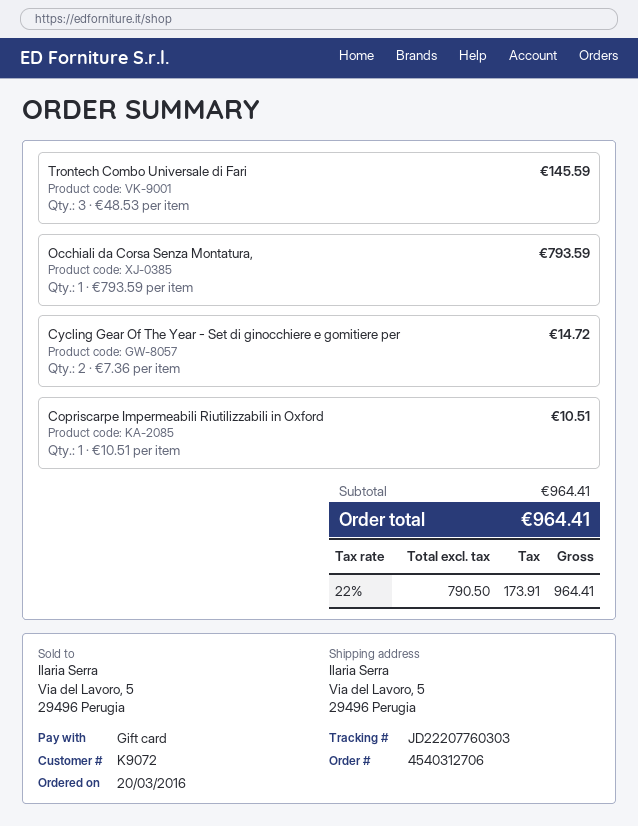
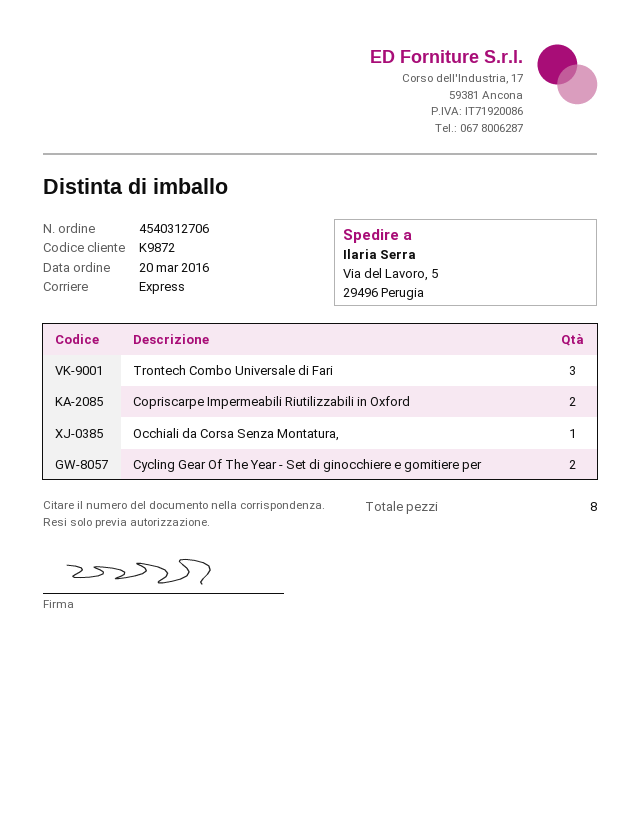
customer number: K9072 -> K9872
Copriscarpe Impermeabili Riutilizzabili in Oxford: 1 -> 2

